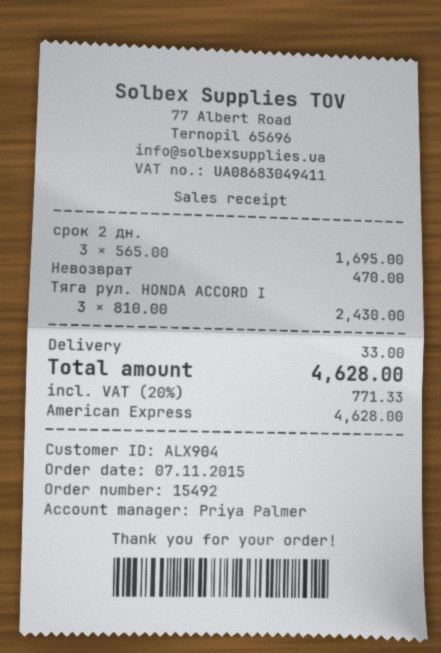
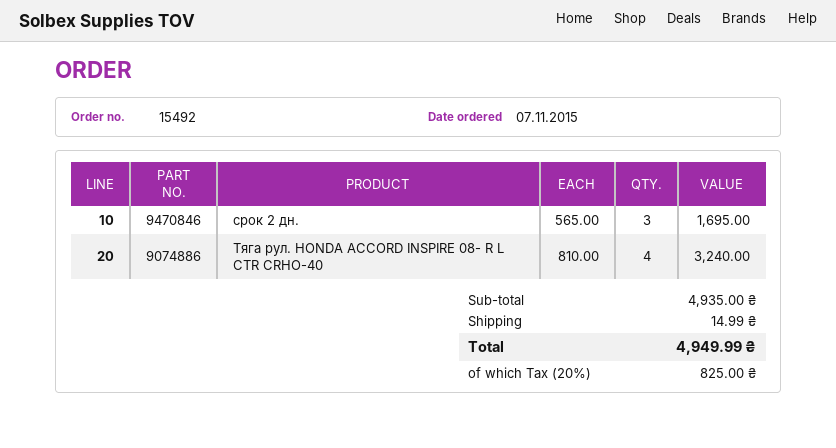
Невозврат: 1 x 470.00 = 470.00 -> none
Тяга рул. HONDA ACCORD I: 3 x 810.00 = 2430.00 -> 4 x 810.00 = 3240.00
shipping: 33.00 -> 14.99
tax: 20% = 771.33 -> 20% = 825.00
total: 4628.00 -> 4949.99

